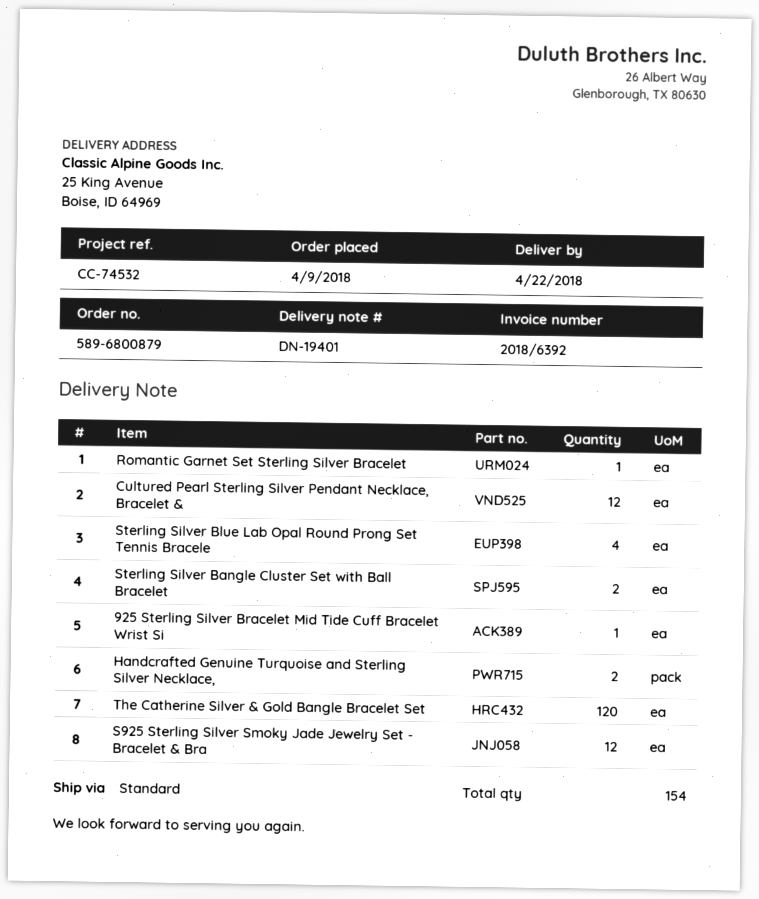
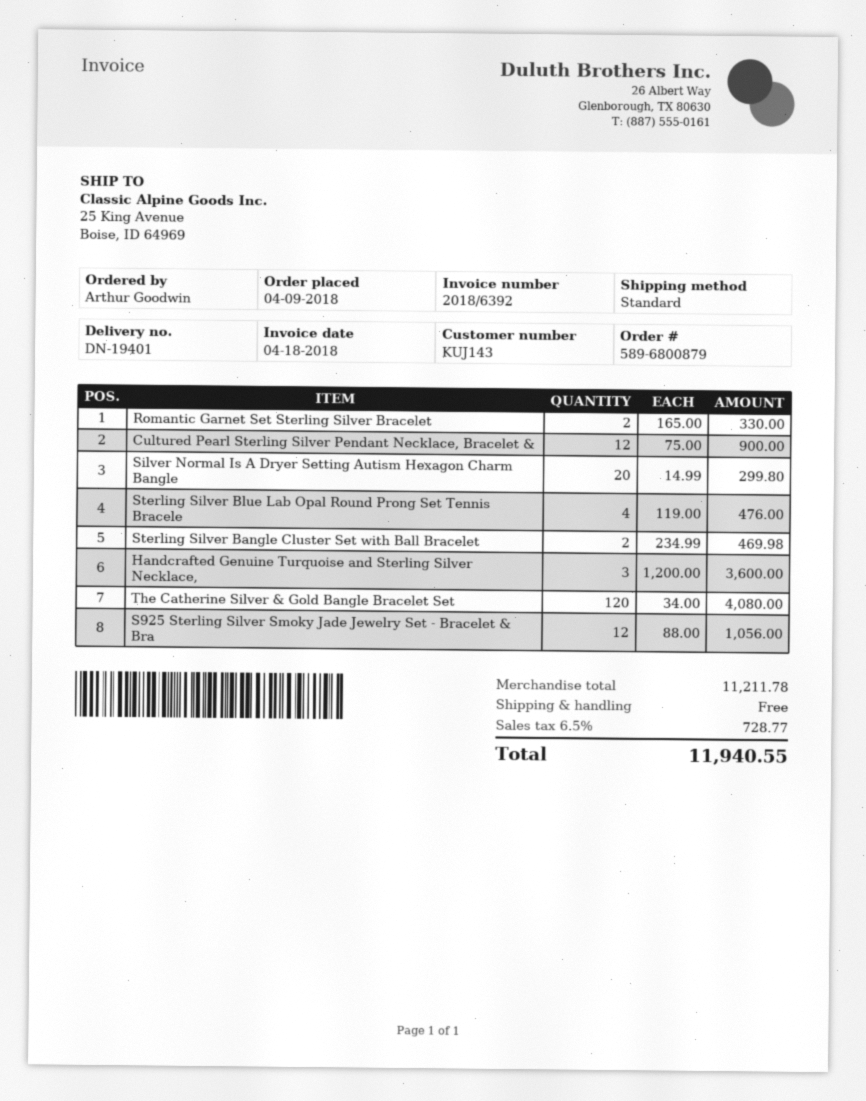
Romantic Garnet Set Sterling Silver Bracelet: 1 -> 2
925 Sterling Silver Bracelet Mid Tide Cuff Bracelet Wrist Si: 1 -> none
Handcrafted Genuine Turquoise and Sterling Silver Necklace,: 2 -> 3
Silver Normal Is A Dryer Setting Autism Hexagon Charm Bangle: none -> 20

